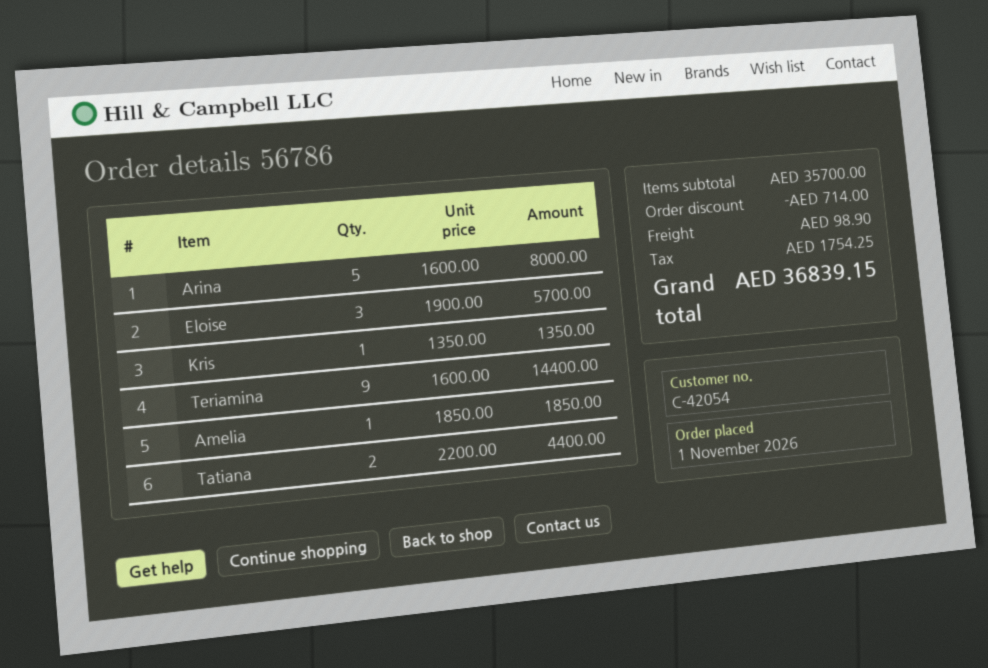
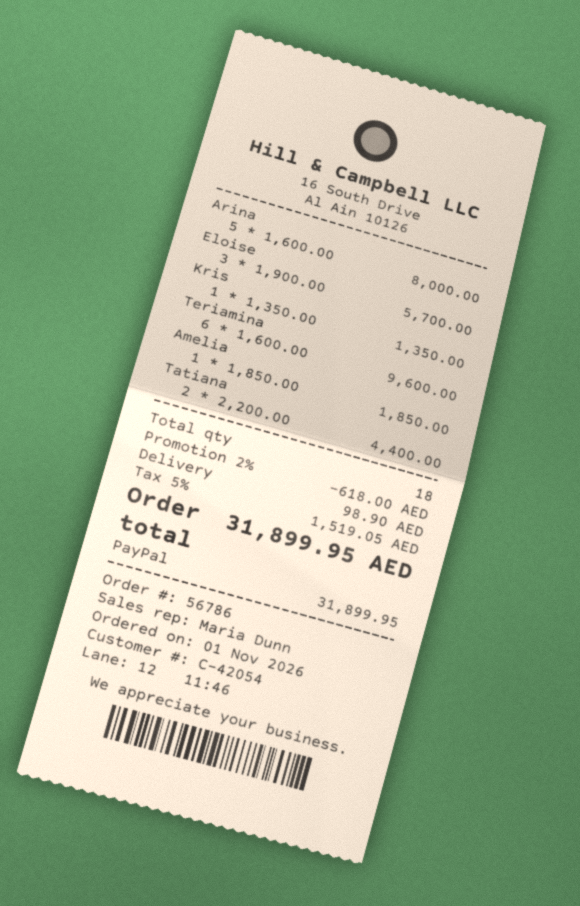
Teriamina: 9 x 1600.00 = 14400.00 -> 6 x 1600.00 = 9600.00
discount: 714.00 -> 618.00
tax: 1754.25 -> 1519.05
total: 36839.15 -> 31899.95

